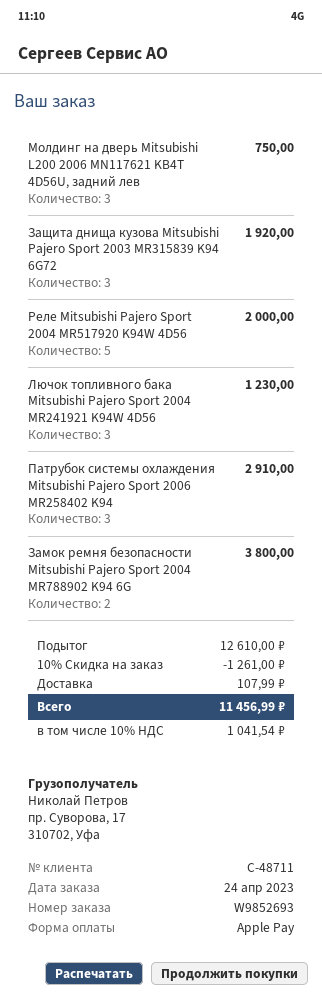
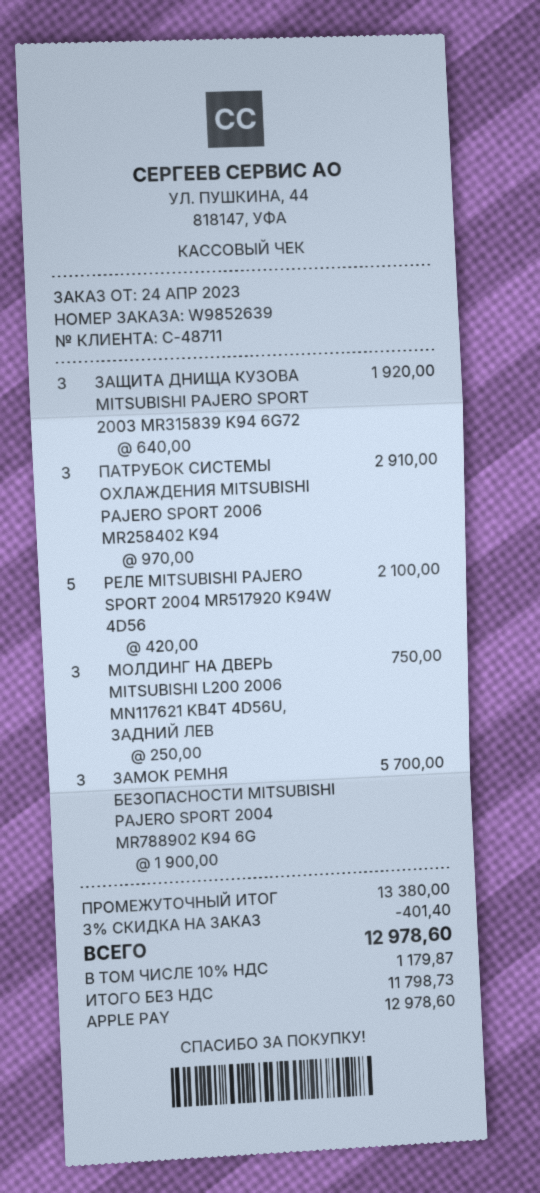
order number: W9852693 -> W9852639
Реле Mitsubishi Pajero Sport 2004 MR517920 K94W 4D56: 5 for 2000.00 -> 5 for 2100.00
Лючок топливного бака Mitsubishi Pajero Sport 2004 MR241921 K94W 4D56: 3 for 1230.00 -> none
Замок ремня безопасности Mitsubishi Pajero Sport 2004 MR788902 K94 6G: 2 for 3800.00 -> 3 for 5700.00
subtotal: 12610.00 -> 13380.00
discount: 10% = 1261.00 -> 3% = 401.40
shipping: 107.99 -> none
tax: 10% = 1041.54 -> 10% = 1179.87
total: 11456.99 -> 12978.60

